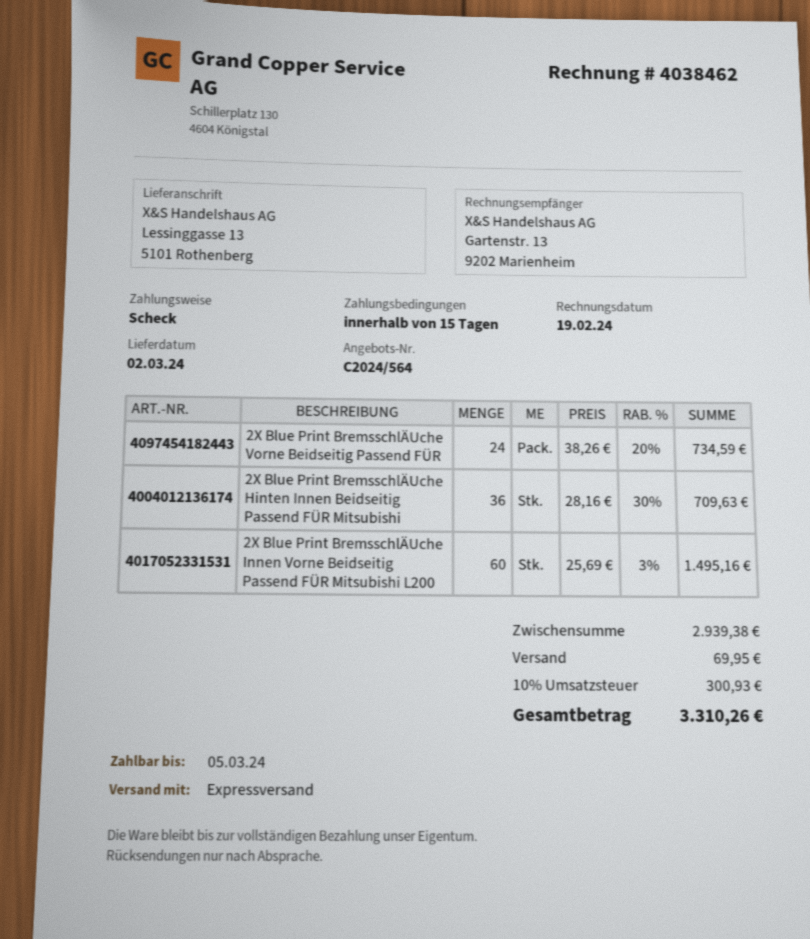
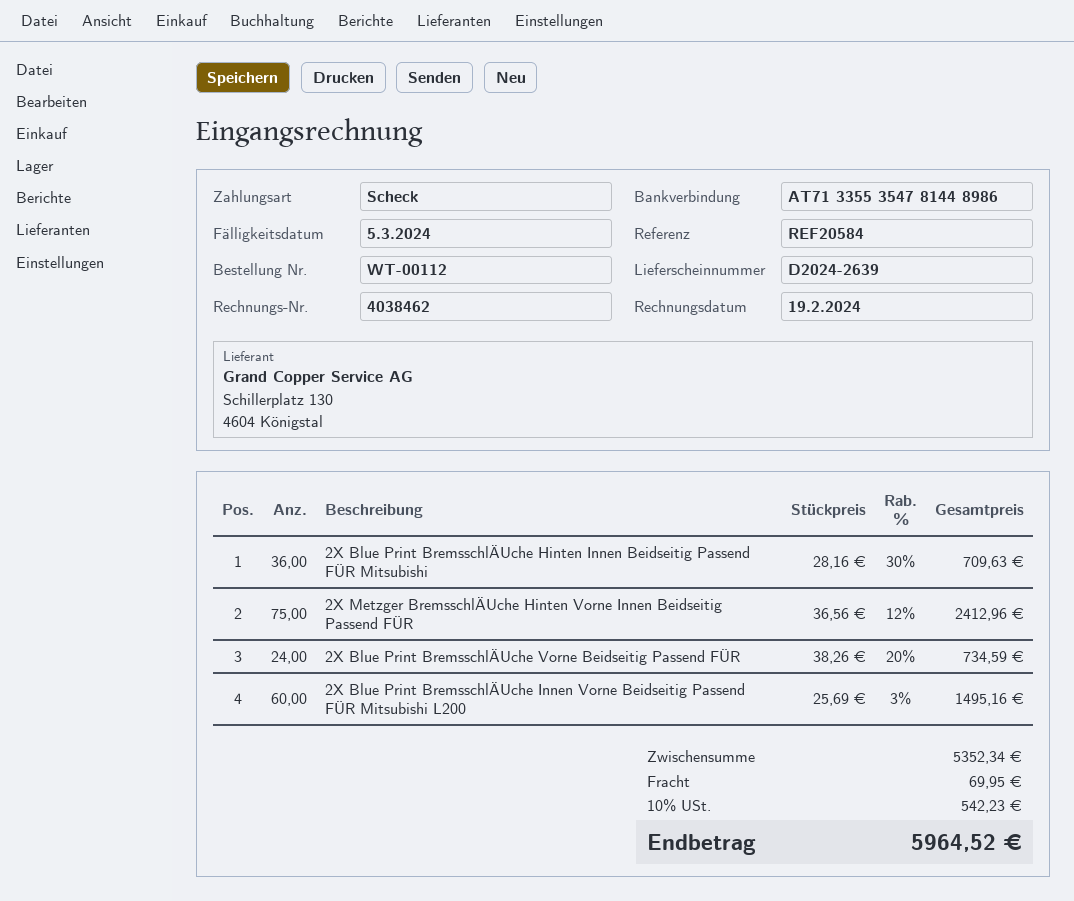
2X Metzger BremsschlÄUche Hinten Vorne Innen Beidseitig Passend FÜR: none -> 75 x 36.56 - 12% = 2412.96
subtotal: 2939.38 -> 5352.34
tax: 10% = 300.93 -> 10% = 542.23
total: 3310.26 -> 5964.52

